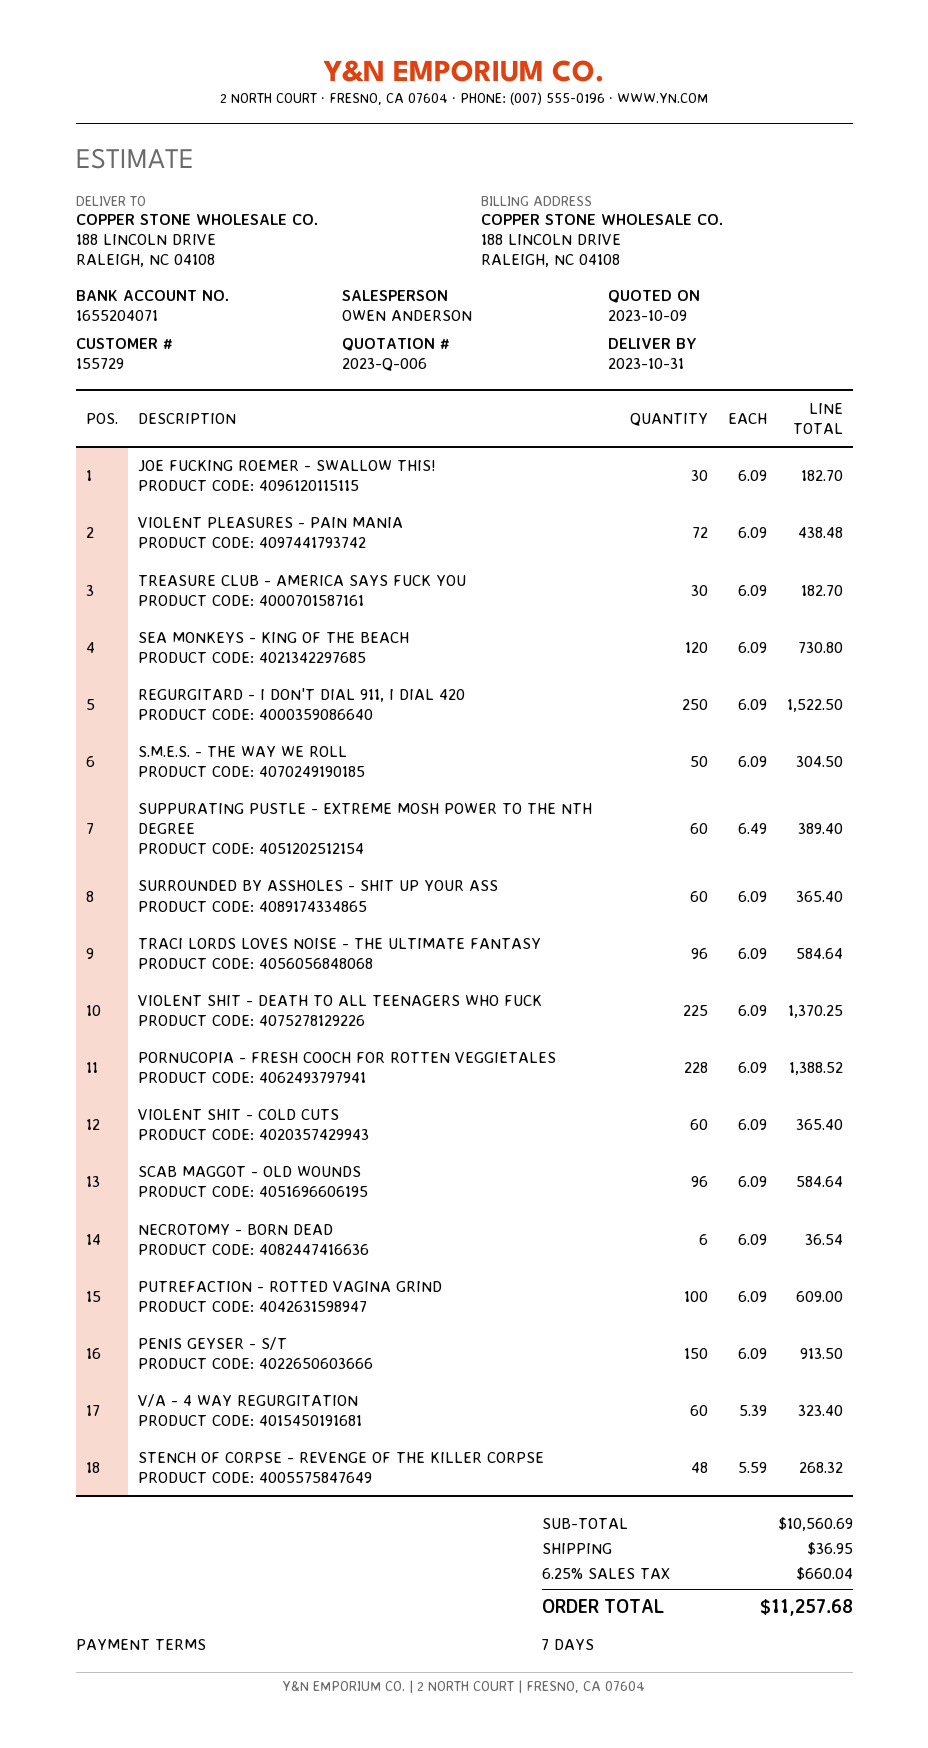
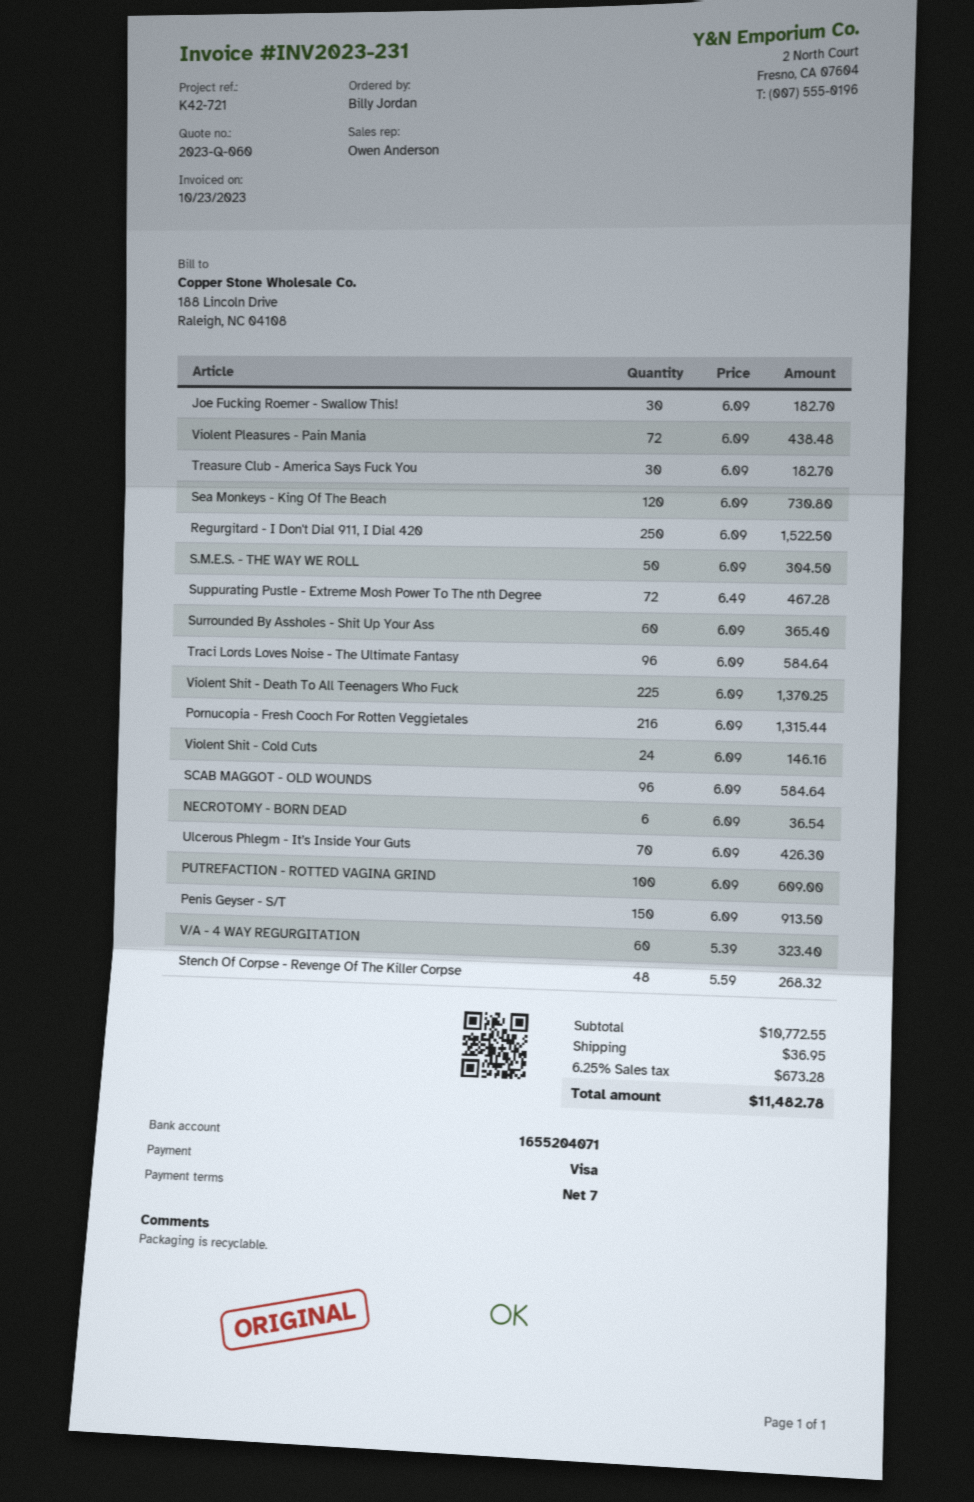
quote number: 2023-Q-006 -> 2023-Q-060
SUPPURATING PUSTLE - EXTREME MOSH POWER TO THE NTH DEGREE: 60 x 6.49 = 389.40 -> 72 x 6.49 = 467.28
PORNUCOPIA - FRESH COOCH FOR ROTTEN VEGGIETALES: 228 x 6.09 = 1388.52 -> 216 x 6.09 = 1315.44
VIOLENT SHIT - COLD CUTS: 60 x 6.09 = 365.40 -> 24 x 6.09 = 146.16
Ulcerous Phlegm - It’s Inside Your Guts: none -> 70 x 6.09 = 426.30
subtotal: 10560.69 -> 10772.55
tax: 6.25% = 660.04 -> 6.25% = 673.28
total: 11257.68 -> 11482.78

